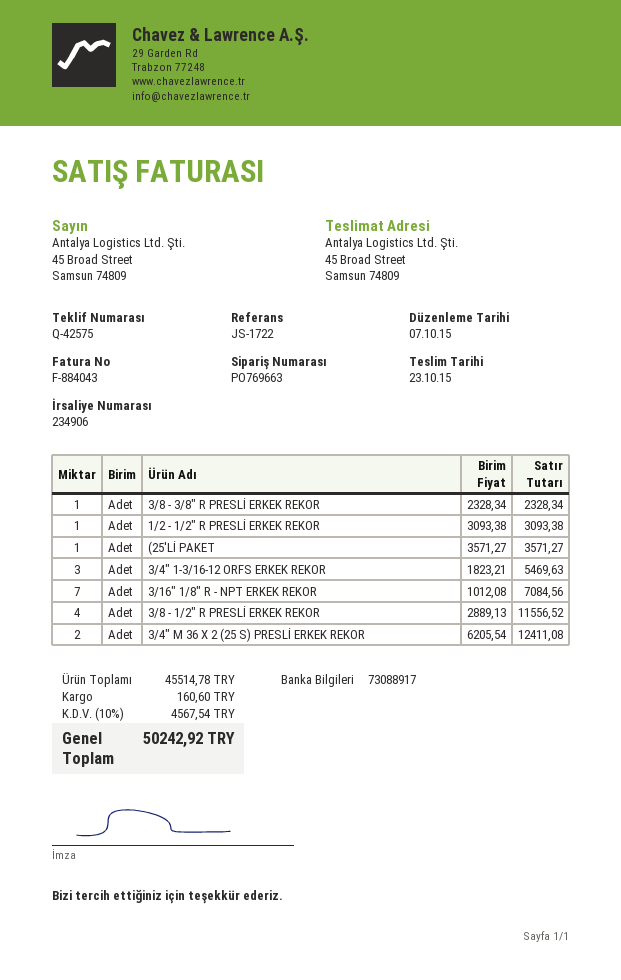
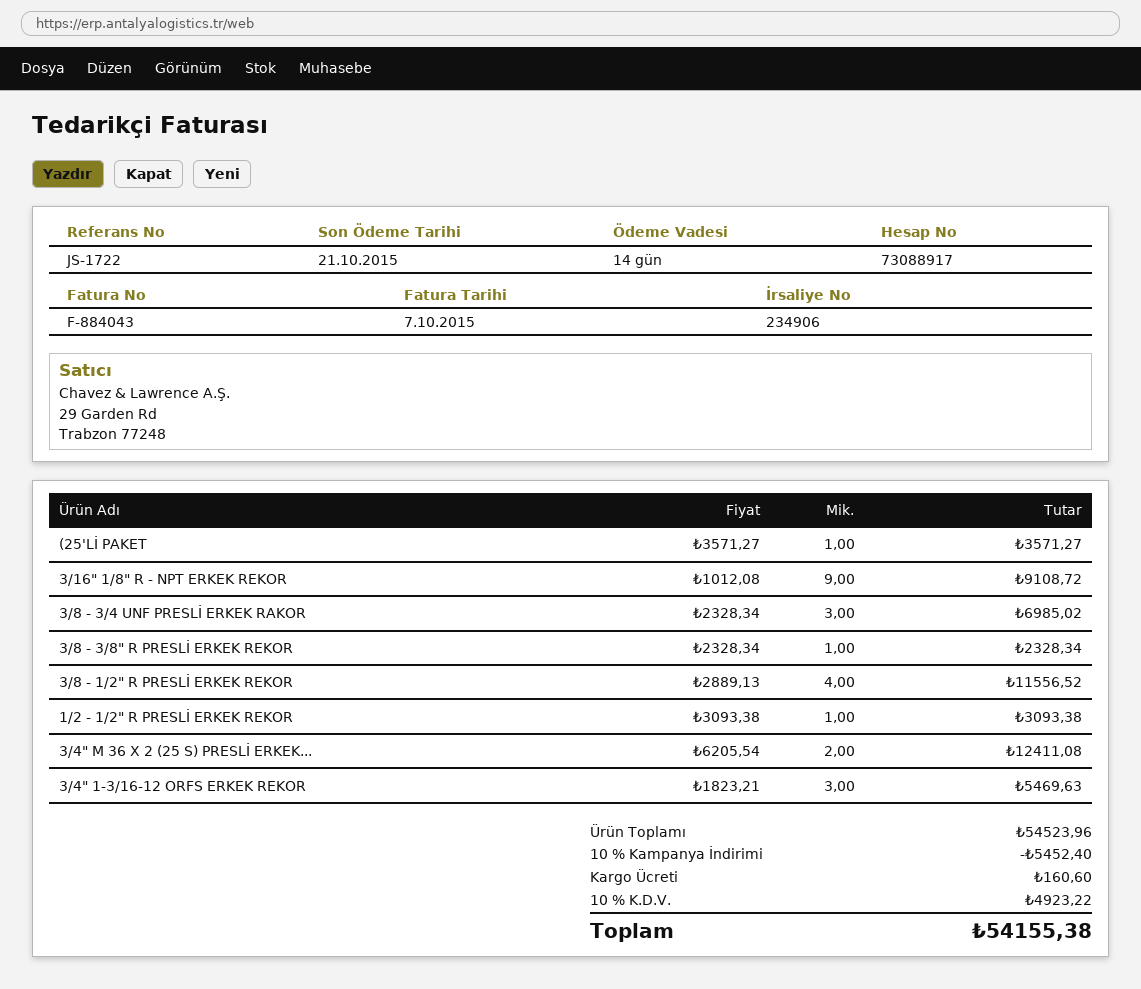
3/16" 1/8" R - NPT ERKEK REKOR: 7 x 1012.08 = 7084.56 -> 9 x 1012.08 = 9108.72
3/8 - 3/4 UNF PRESLİ ERKEK RAKOR: none -> 3 x 2328.34 = 6985.02
subtotal: 45514.78 -> 54523.96
discount: none -> 10% = 5452.40
tax: 10% = 4567.54 -> 10% = 4923.22
total: 50242.92 -> 54155.38

